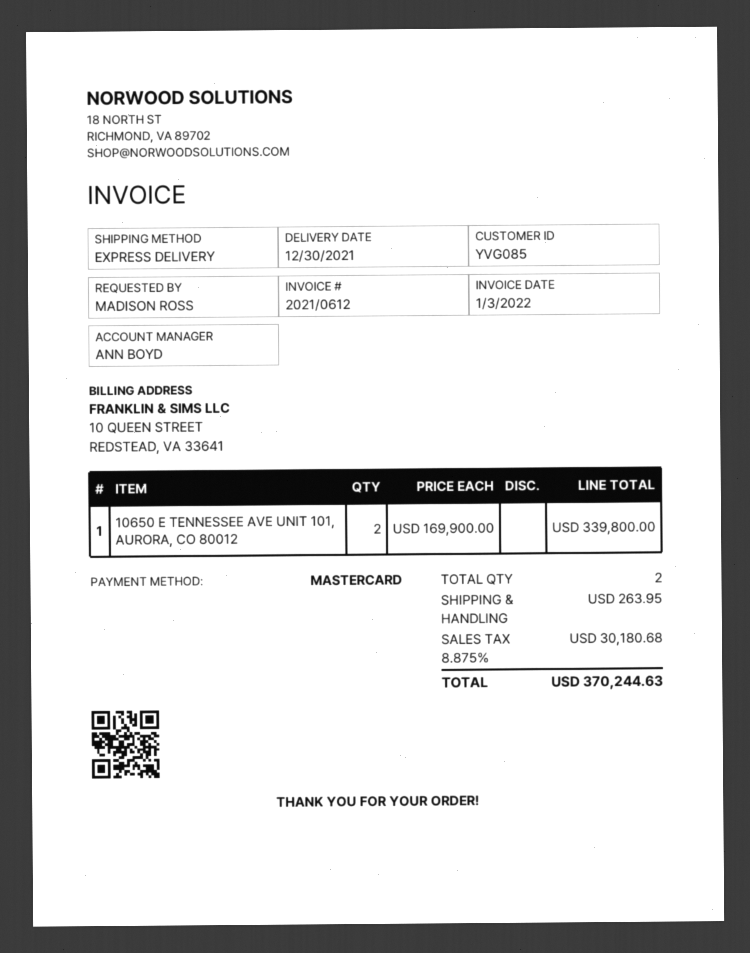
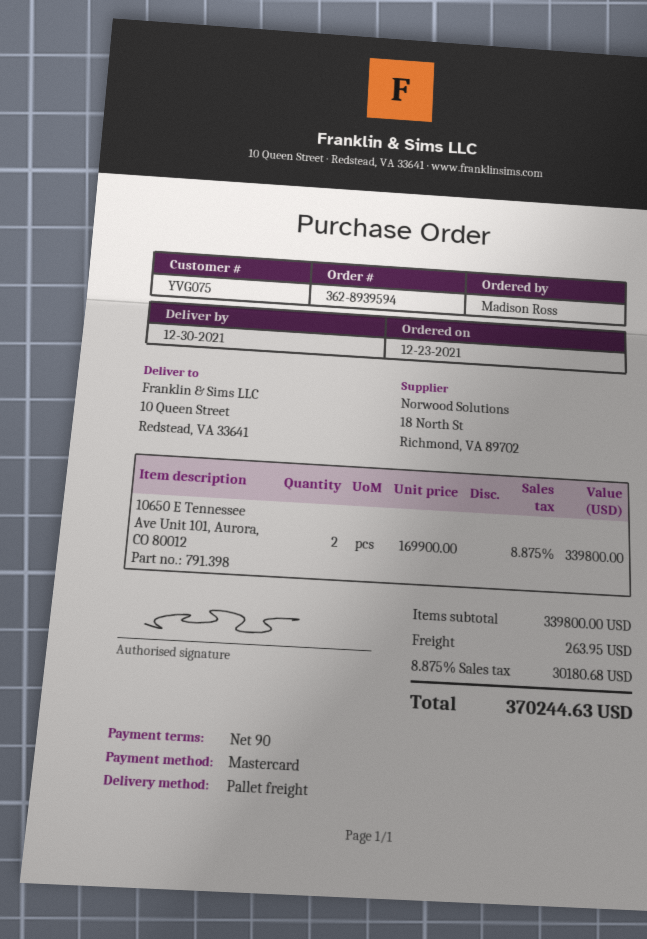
customer number: YVG085 -> YVG075
shipping method: express -> pallet freight

